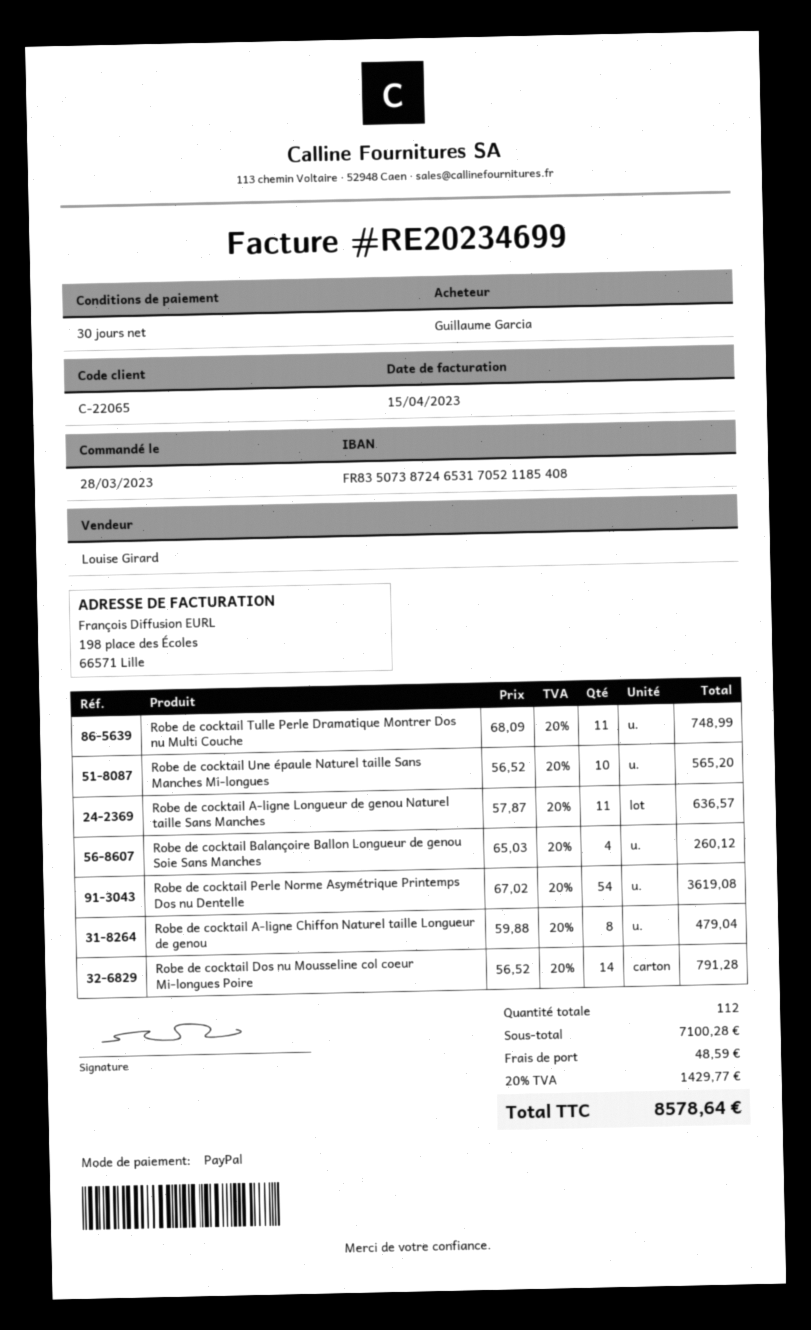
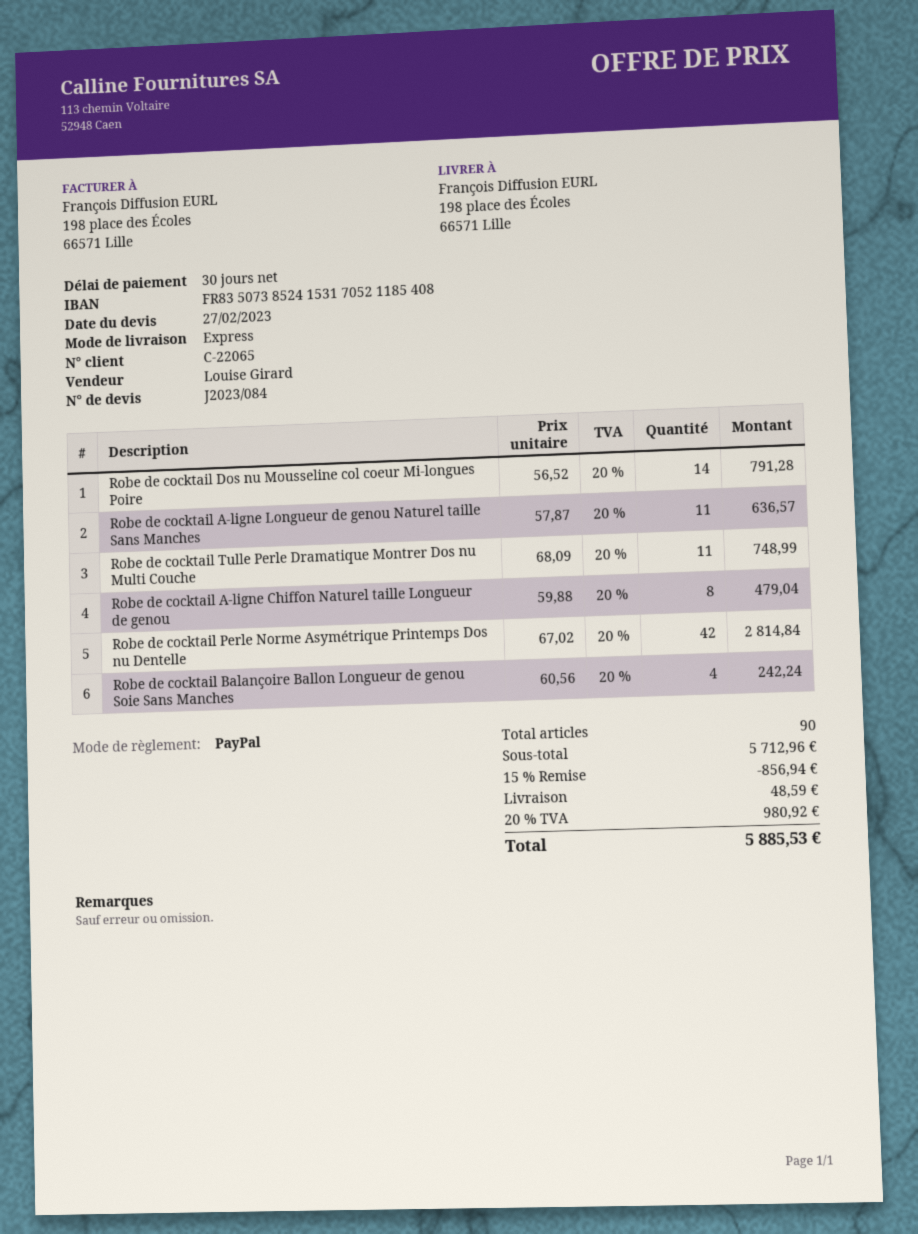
bank account: FR8350738724653170521185408 -> FR8350738524153170521185408
Robe de cocktail Une épaule Naturel taille Sans Manches Mi-longues: 10 x 56.52 = 565.20 -> none
Robe de cocktail Balançoire Ballon Longueur de genou Soie Sans Manches: 4 x 65.03 = 260.12 -> 4 x 60.56 = 242.24
Robe de cocktail Perle Norme Asymétrique Printemps Dos nu Dentelle: 54 x 67.02 = 3619.08 -> 42 x 67.02 = 2814.84
total quantity: 112 -> 90
subtotal: 7100.28 -> 5712.96
discount: none -> 15% = 856.94
tax: 20% = 1429.77 -> 20% = 980.92
total: 8578.64 -> 5885.53

